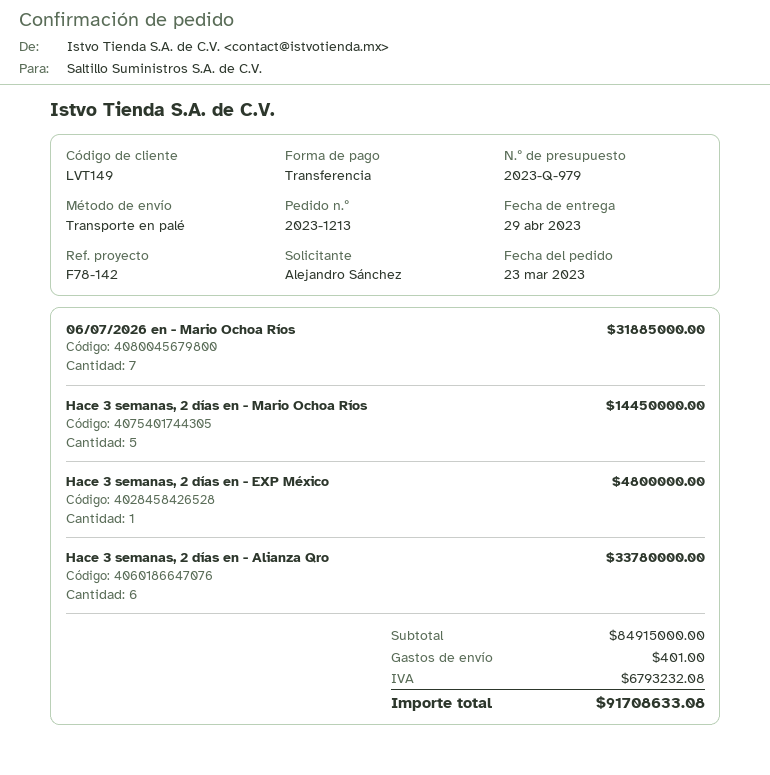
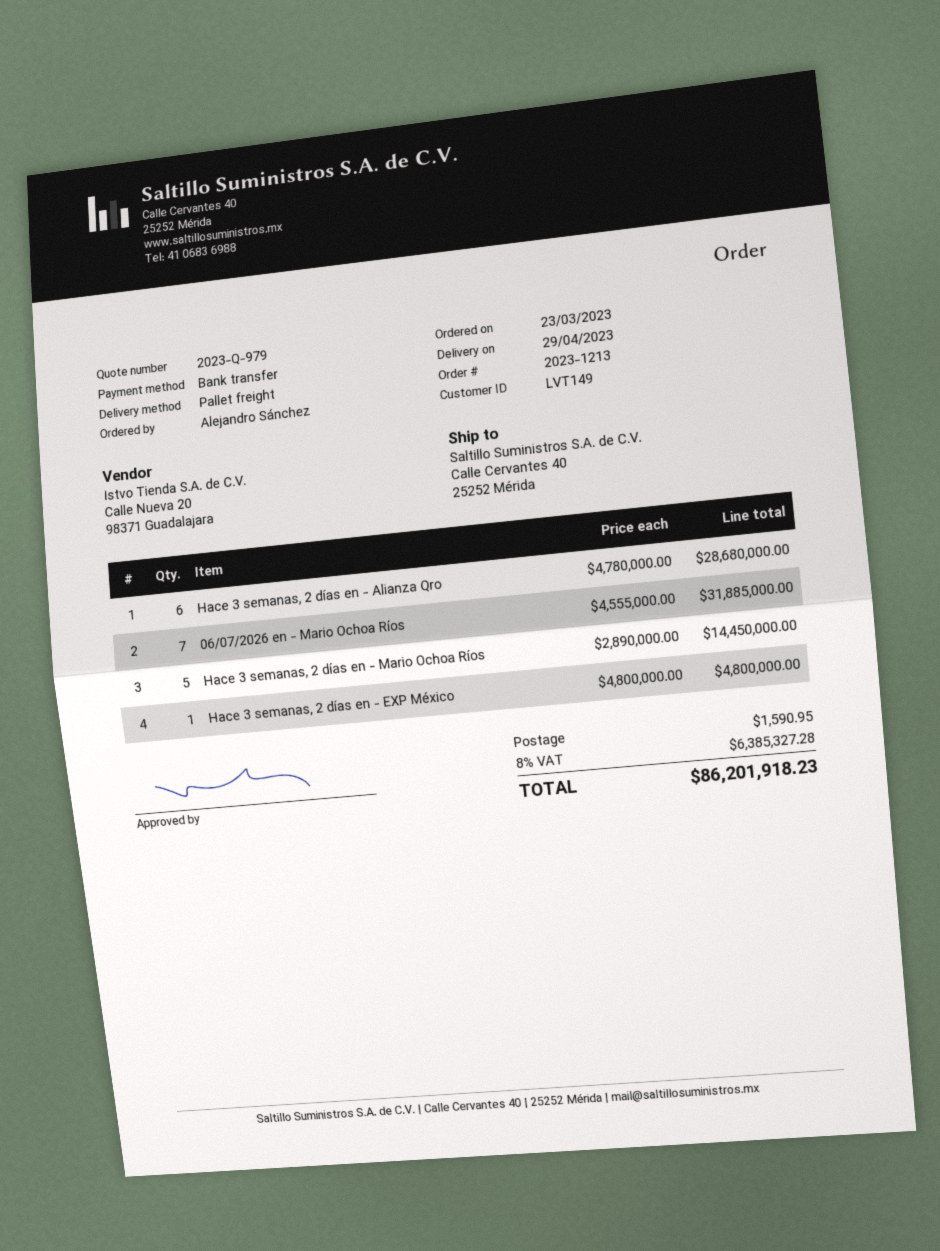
Hace 3 semanas, 2 días en - Alianza Qro: 6 for 33780000.00 -> 6 for 28680000.00
shipping: 401.00 -> 1590.95
tax: 6793232.08 -> 6385327.28
total: 91708633.08 -> 86201918.23

